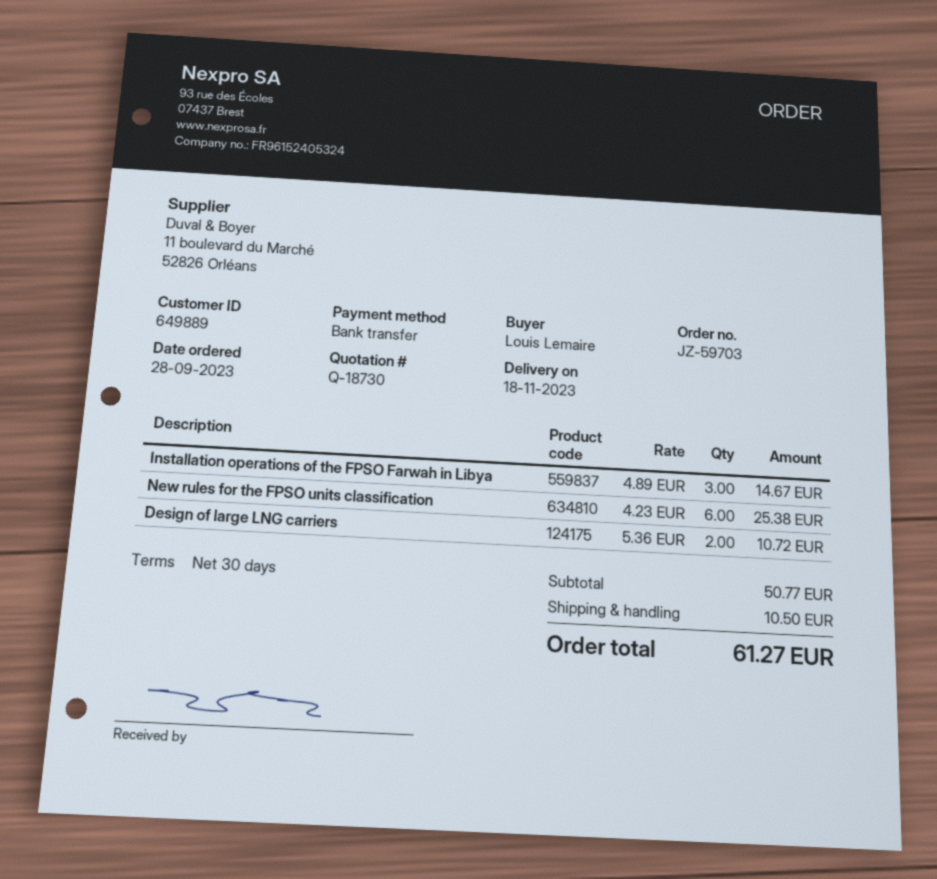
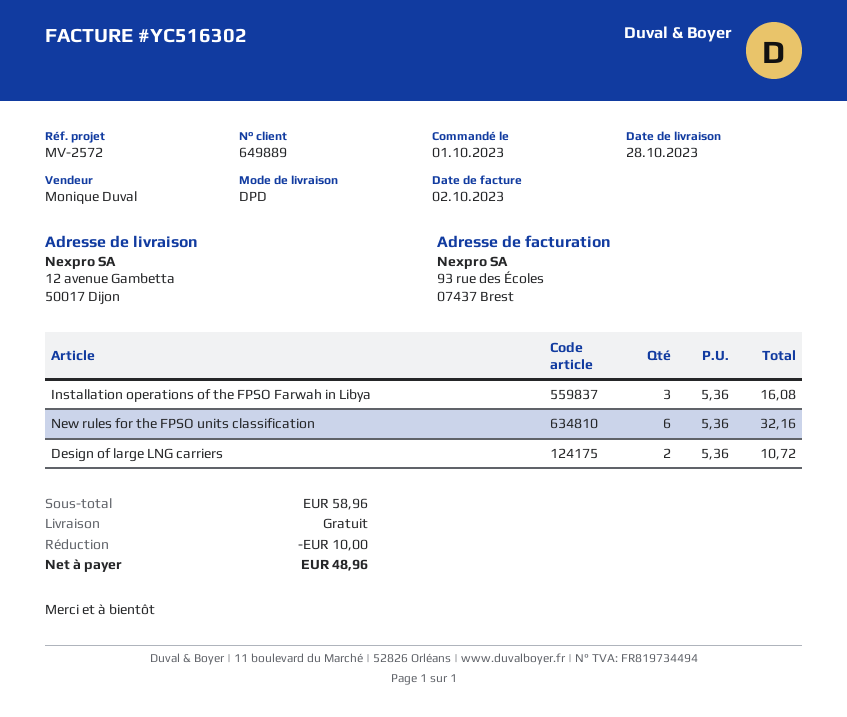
order date: 2023-09-28 -> 2023-10-01
delivery date: 2023-11-18 -> 2023-10-28
Installation operations of the FPSO Farwah in Libya: 3 x 4.89 = 14.67 -> 3 x 5.36 = 16.08
New rules for the FPSO units classification: 6 x 4.23 = 25.38 -> 6 x 5.36 = 32.16
subtotal: 50.77 -> 58.96
discount: none -> 10.00
shipping: 10.50 -> 0.00
total: 61.27 -> 48.96

